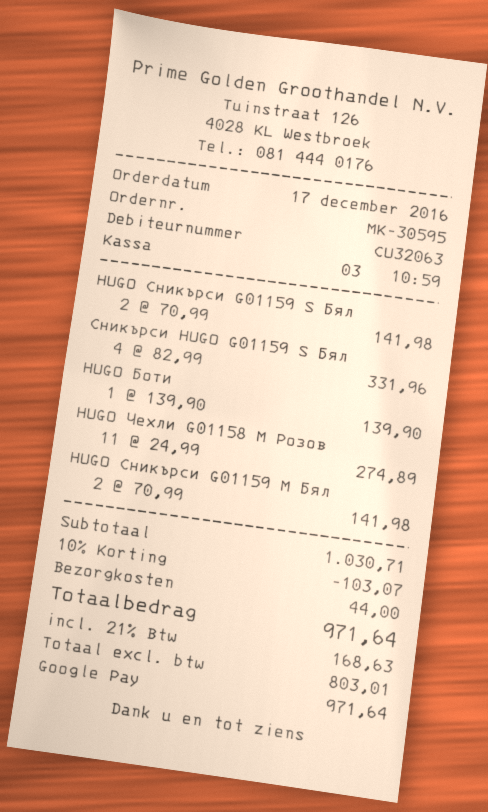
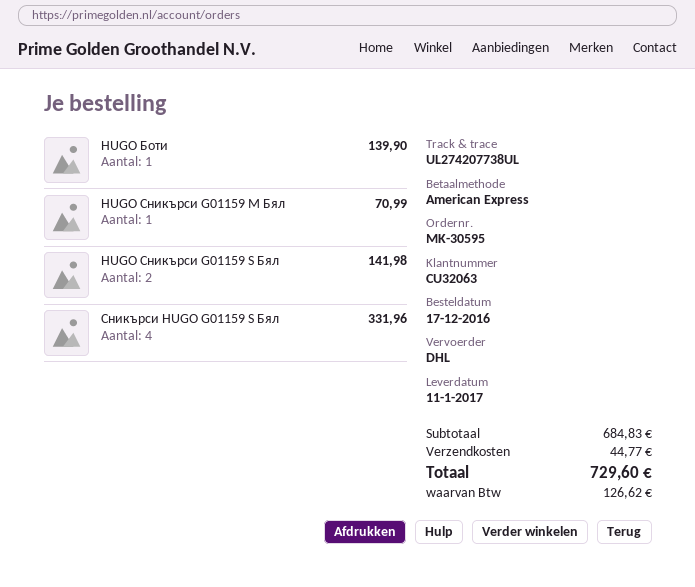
payment method: Google Pay -> American Express
HUGO Чехли G01158 M Розов: 11 for 274.89 -> none
HUGO Сникърси G01159 M Бял: 2 for 141.98 -> 1 for 70.99
subtotal: 1030.71 -> 684.83
discount: 10% = 103.07 -> none
shipping: 44.00 -> 44.77
tax: 168.63 -> 126.62
total: 971.64 -> 729.60

